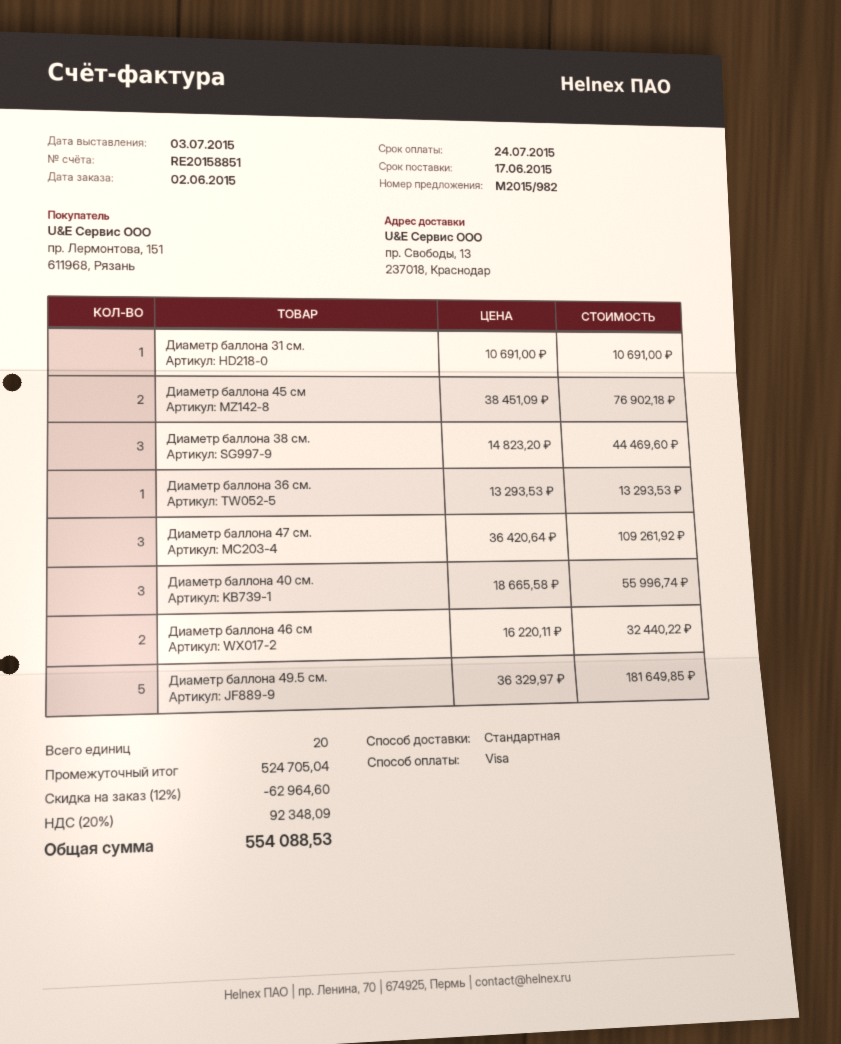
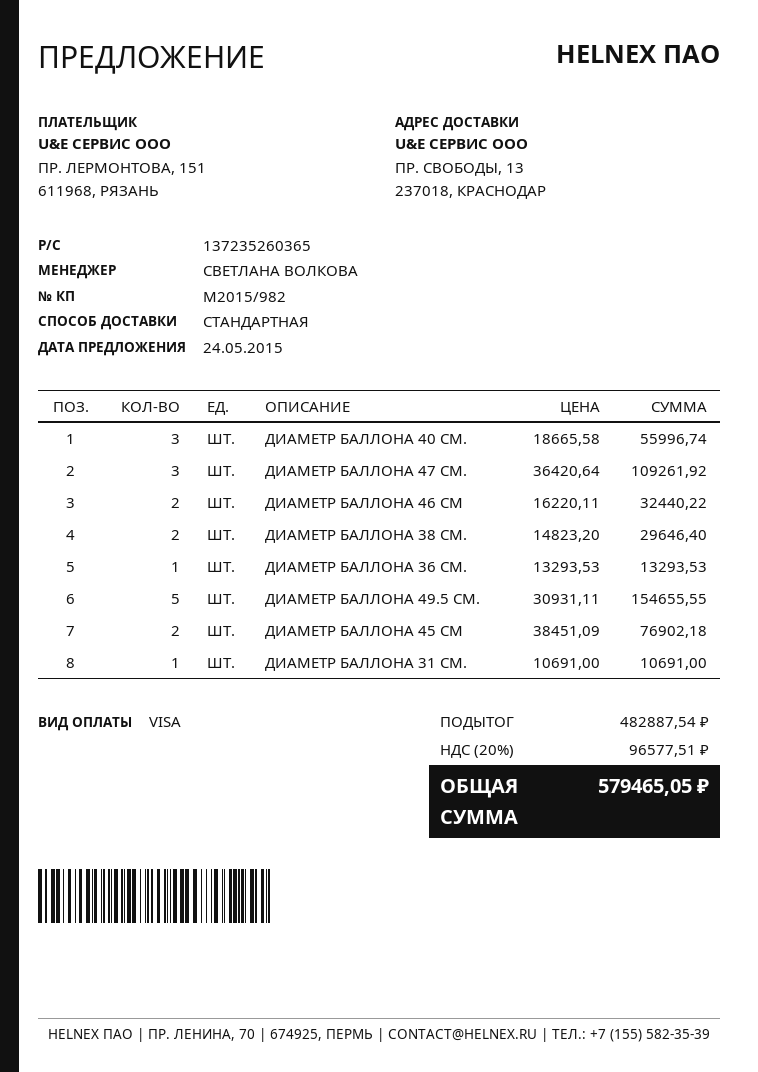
Диаметр баллона 38 см.: 3 x 14823.20 = 44469.60 -> 2 x 14823.20 = 29646.40
Диаметр баллона 49.5 см.: 5 x 36329.97 = 181649.85 -> 5 x 30931.11 = 154655.55
subtotal: 524705.04 -> 482887.54
discount: 12% = 62964.60 -> none
tax: 20% = 92348.09 -> 20% = 96577.51
total: 554088.53 -> 579465.05

